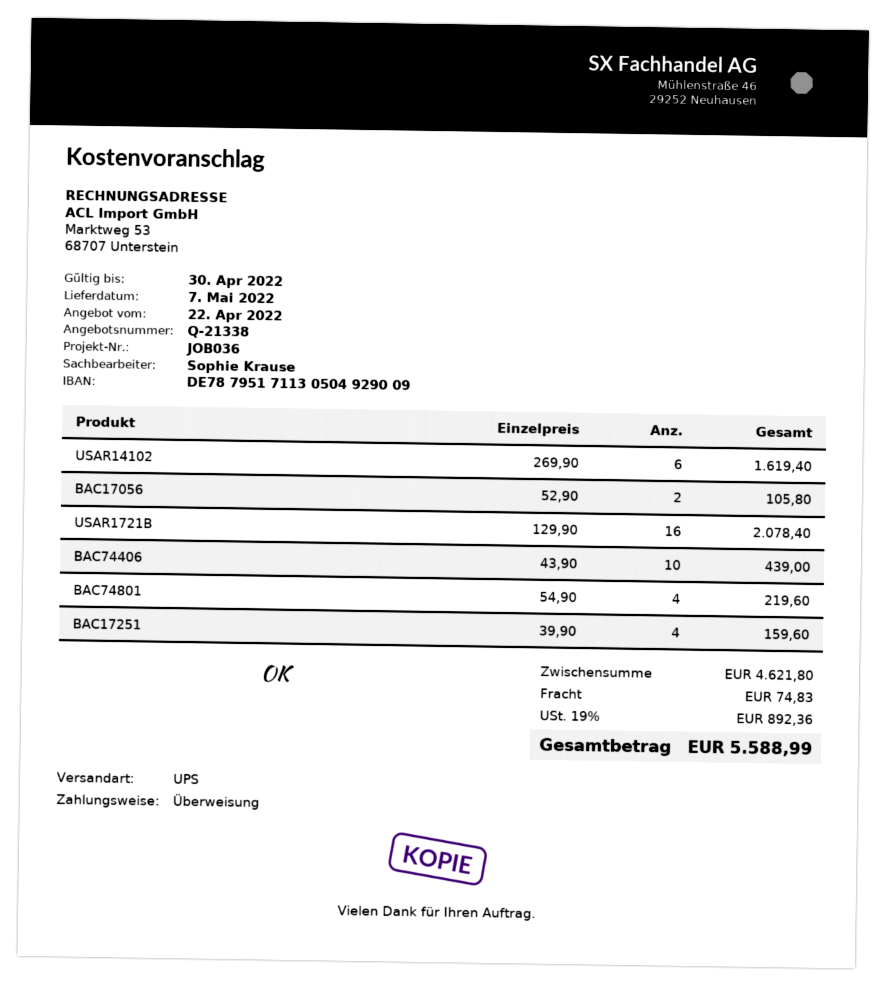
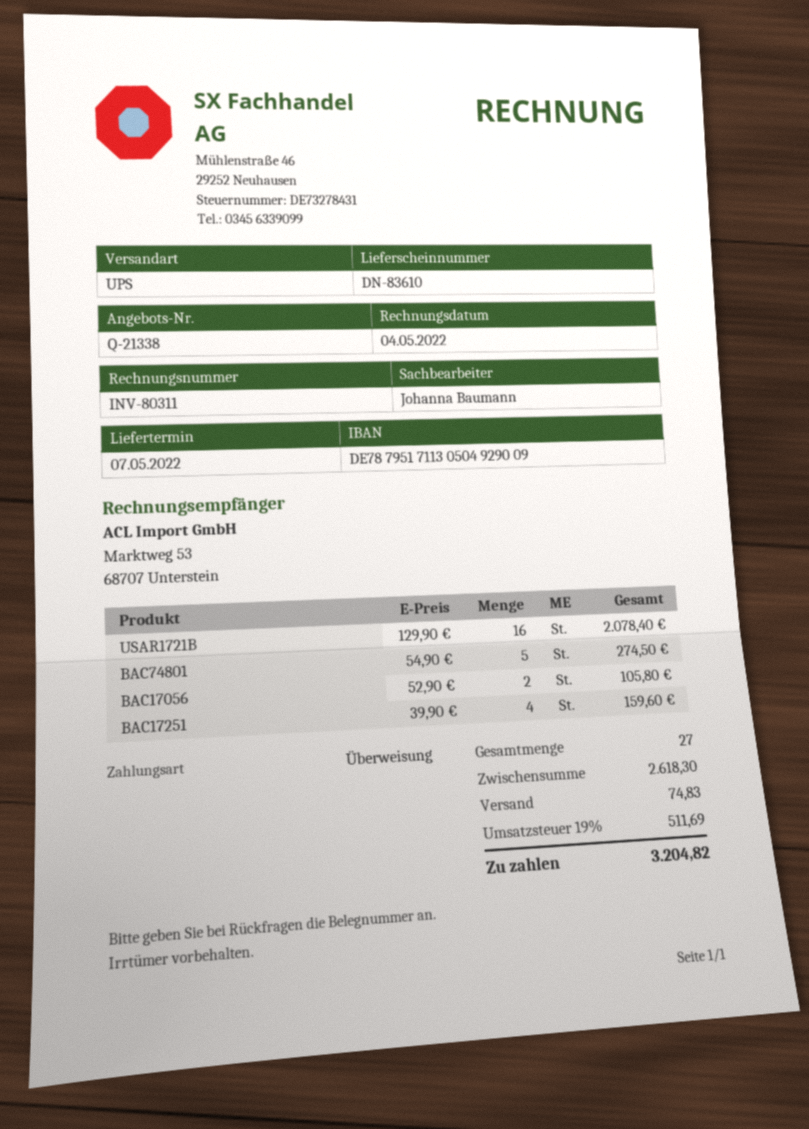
sales rep: Sophie Krause -> Johanna Baumann
USAR14102: 6 x 269.90 = 1619.40 -> none
BAC74406: 10 x 43.90 = 439.00 -> none
BAC74801: 4 x 54.90 = 219.60 -> 5 x 54.90 = 274.50
subtotal: 4621.80 -> 2618.30
tax: 19% = 892.36 -> 19% = 511.69
total: 5588.99 -> 3204.82

